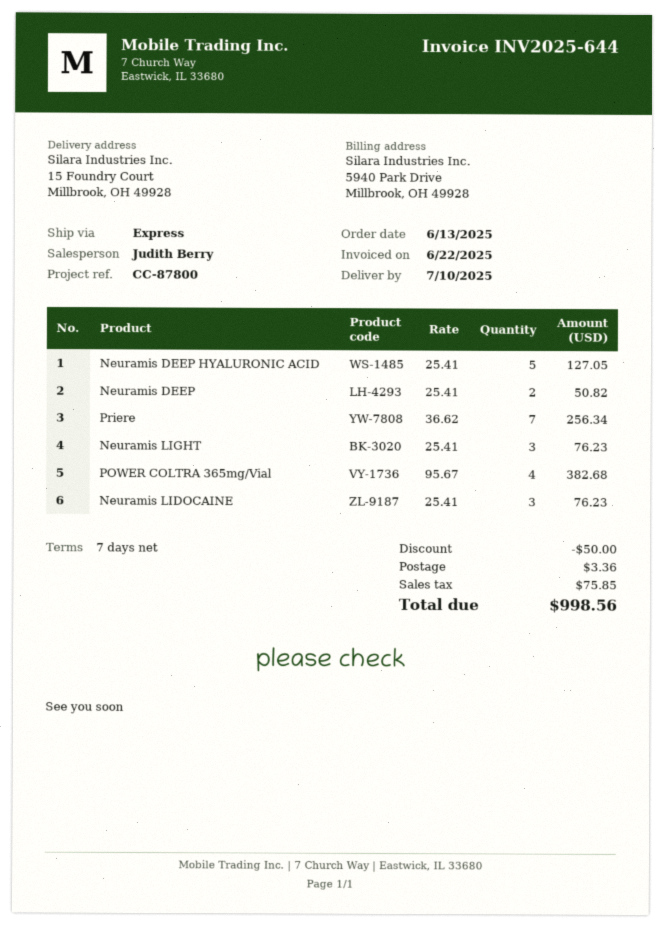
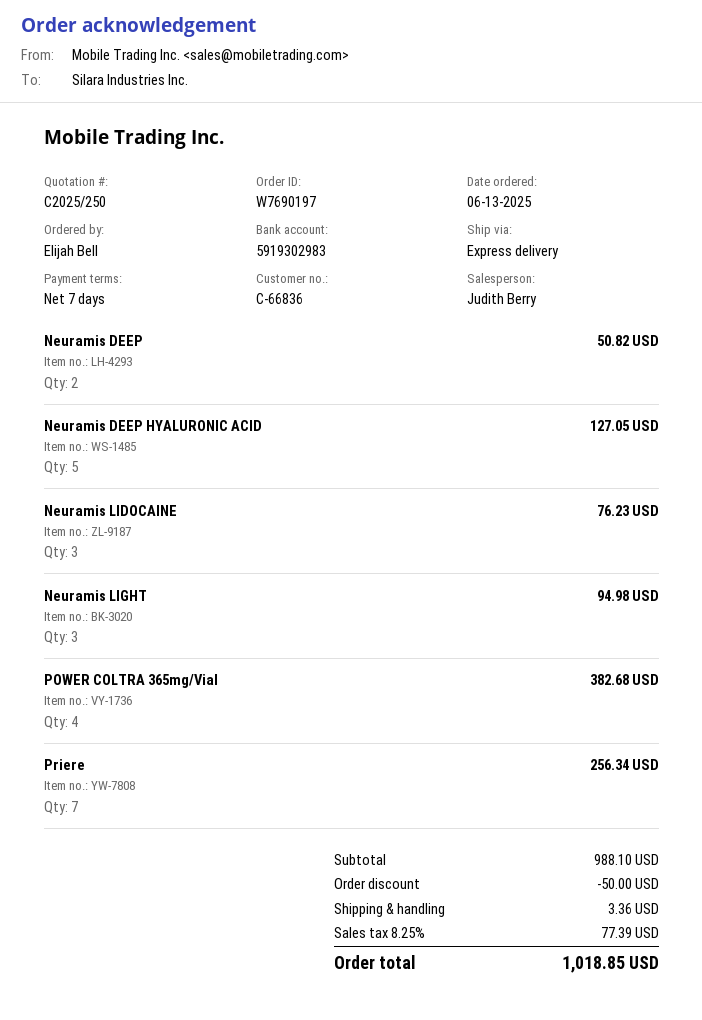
Neuramis LIGHT: 3 for 76.23 -> 3 for 94.98
tax: 75.85 -> 77.39
total: 998.56 -> 1018.85

